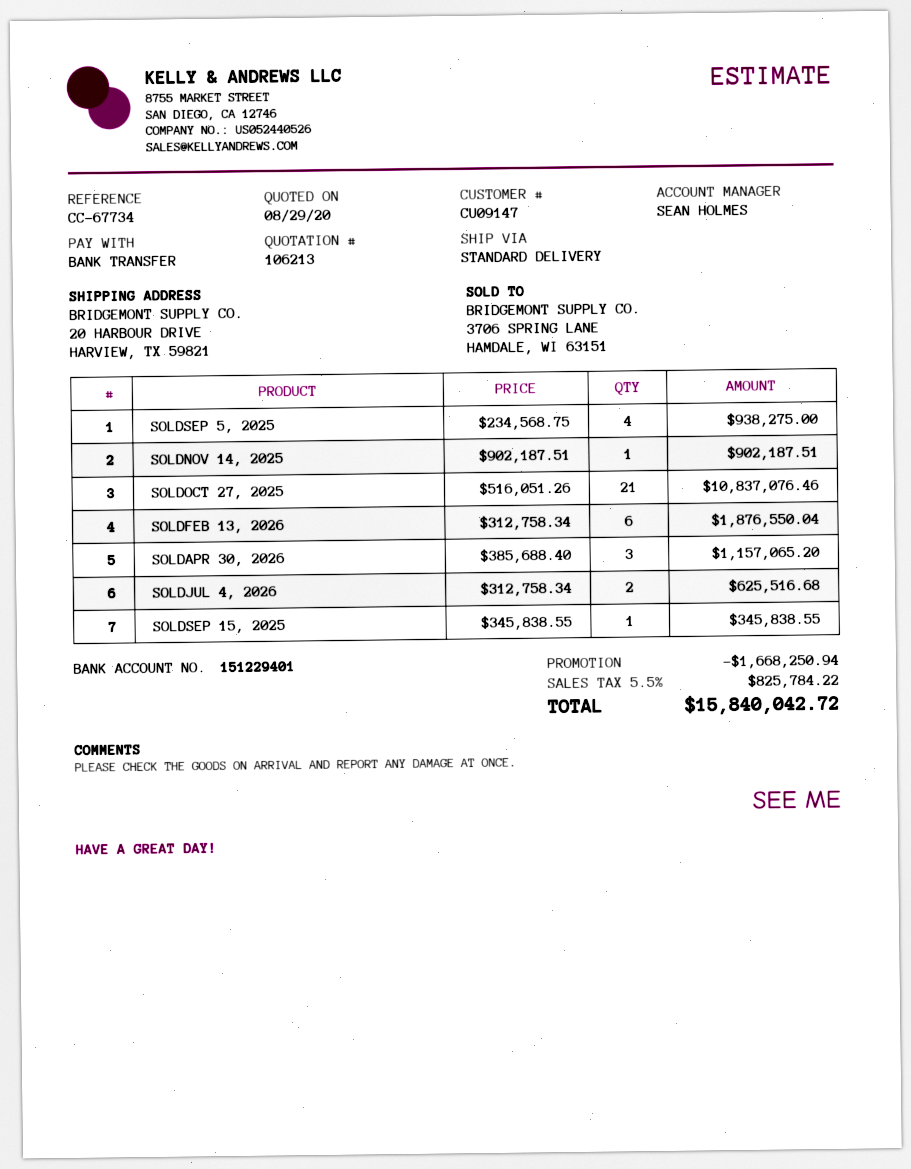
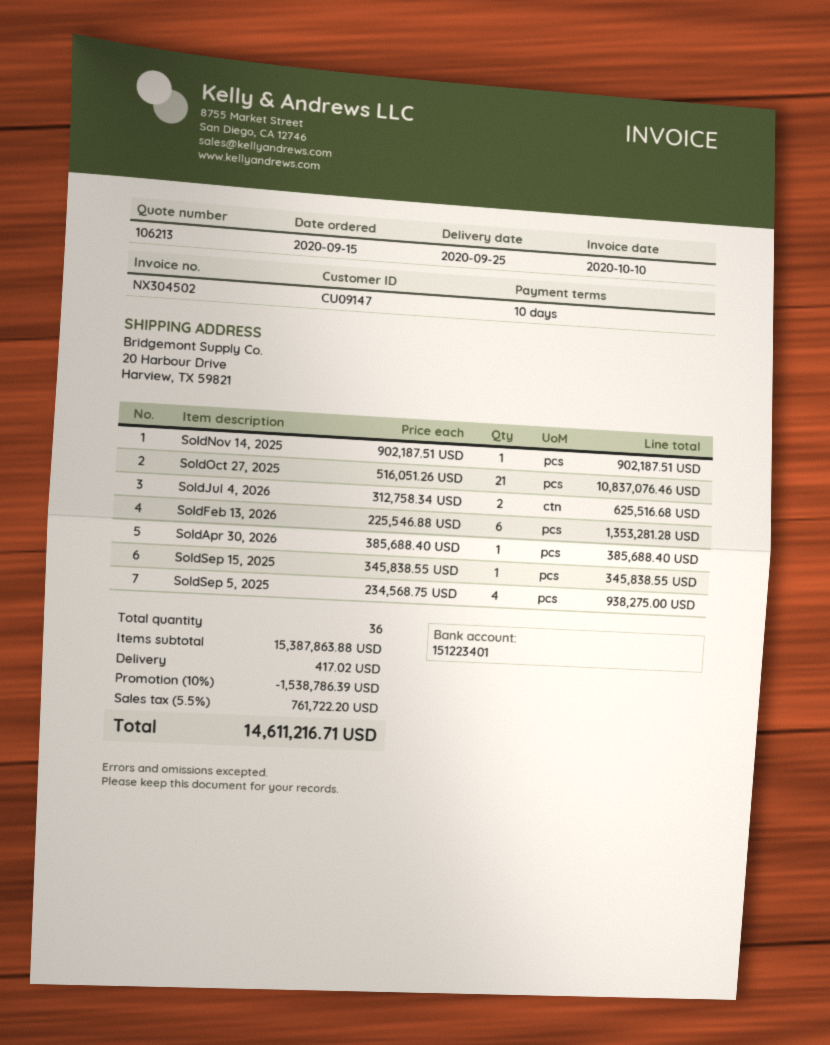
bank account: 151229401 -> 151223401
SOLDFEB 13, 2026: 6 x 312758.34 = 1876550.04 -> 6 x 225546.88 = 1353281.28
SOLDAPR 30, 2026: 3 x 385688.40 = 1157065.20 -> 1 x 385688.40 = 385688.40
discount: 1668250.94 -> 1538786.39
shipping: none -> 417.02
tax: 5.5% = 825784.22 -> 5.5% = 761722.20
total: 15840042.72 -> 14611216.71

